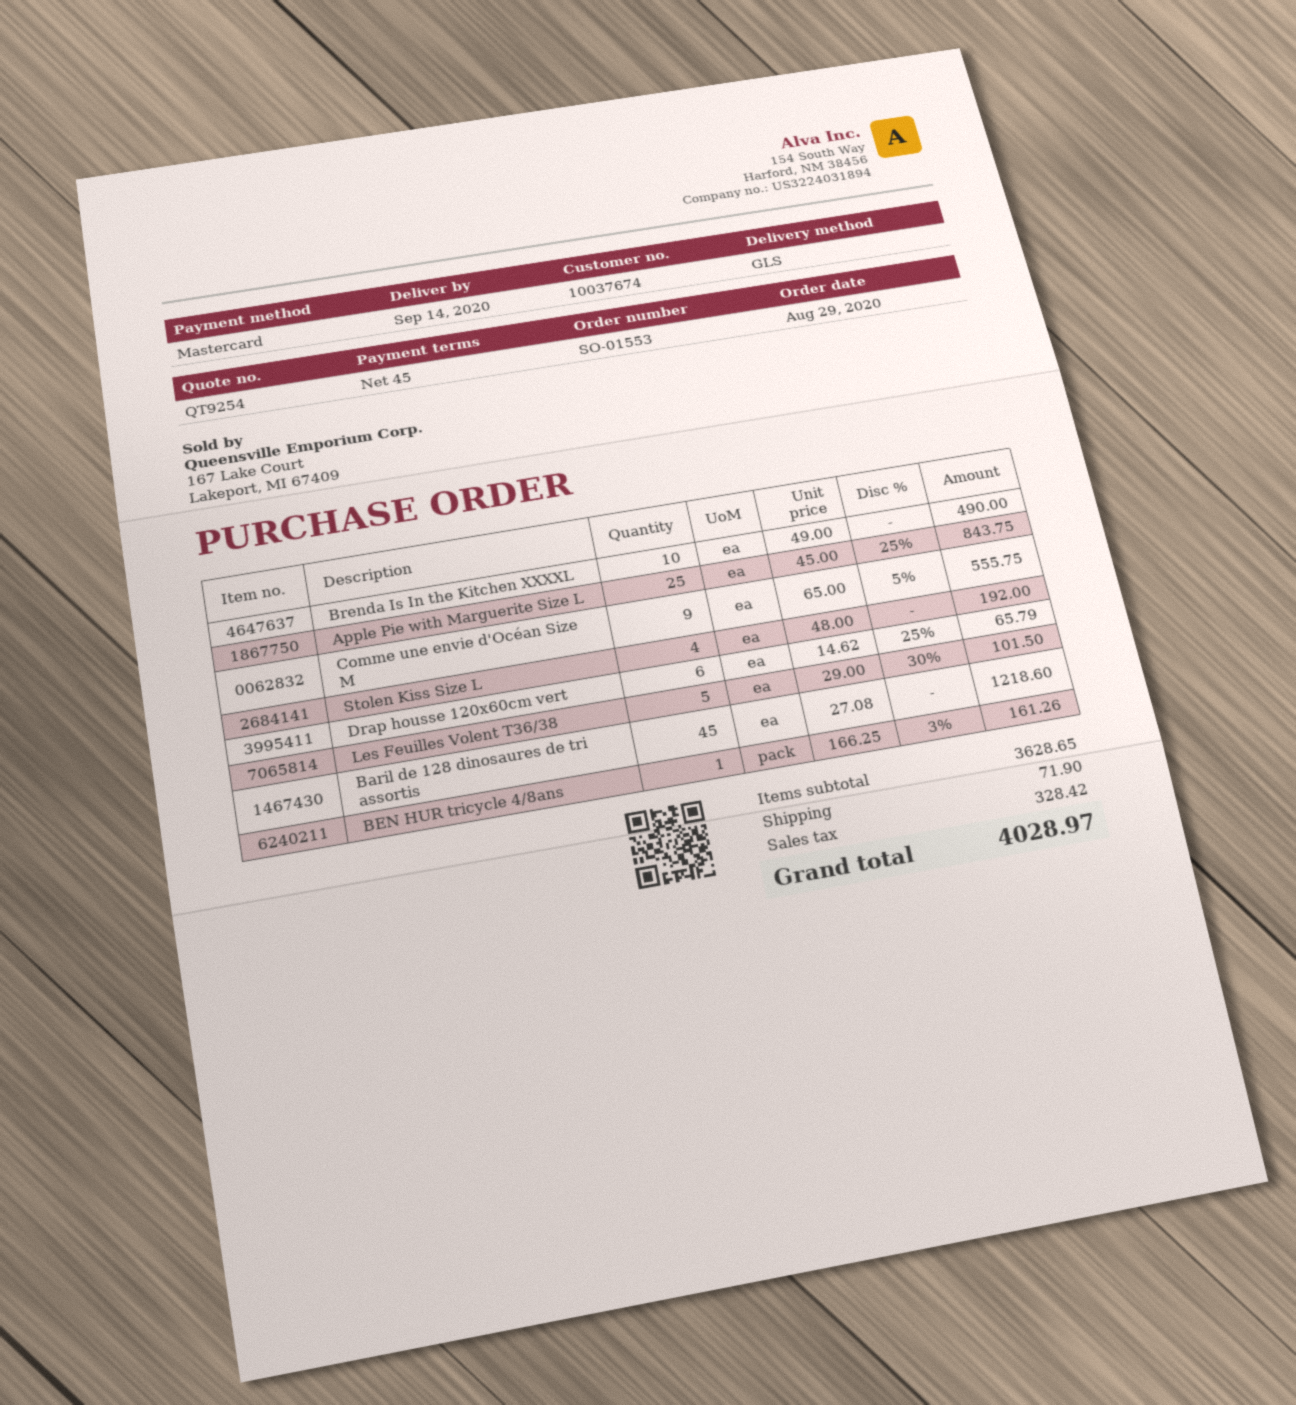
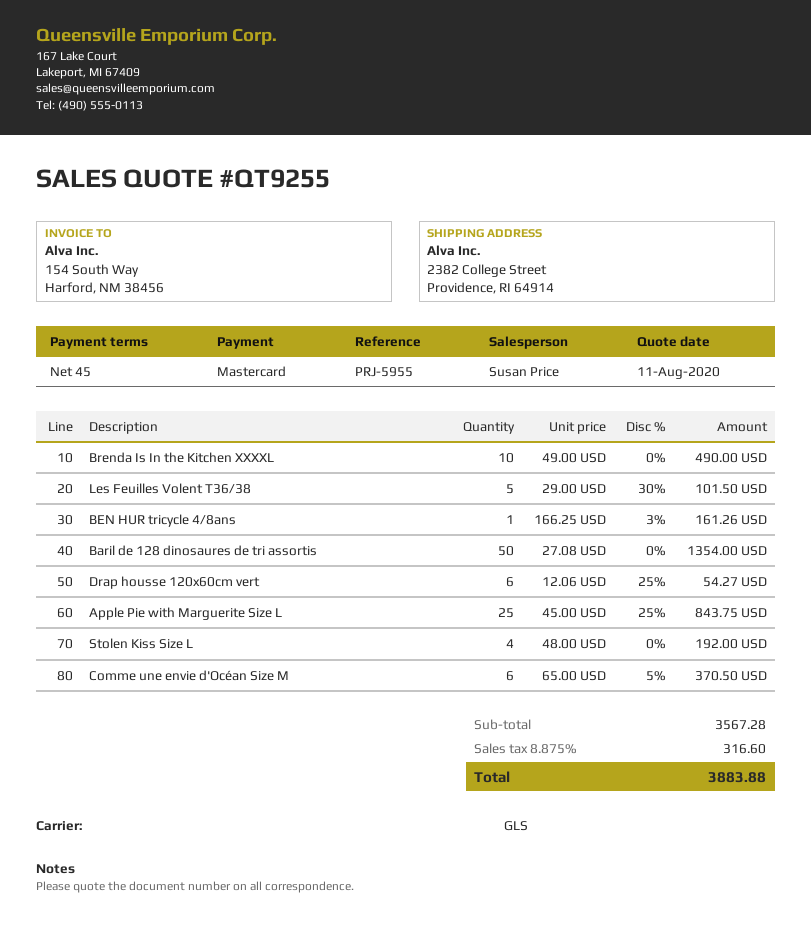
quote number: QT9254 -> QT9255
Comme une envie d'Océan Size M: 9 x 65.00 - 5% = 555.75 -> 6 x 65.00 - 5% = 370.50
Drap housse 120x60cm vert: 6 x 14.62 - 25% = 65.79 -> 6 x 12.06 - 25% = 54.27
Baril de 128 dinosaures de tri assortis: 45 x 27.08 = 1218.60 -> 50 x 27.08 = 1354.00
subtotal: 3628.65 -> 3567.28
shipping: 71.90 -> none
tax: 328.42 -> 316.60
total: 4028.97 -> 3883.88

